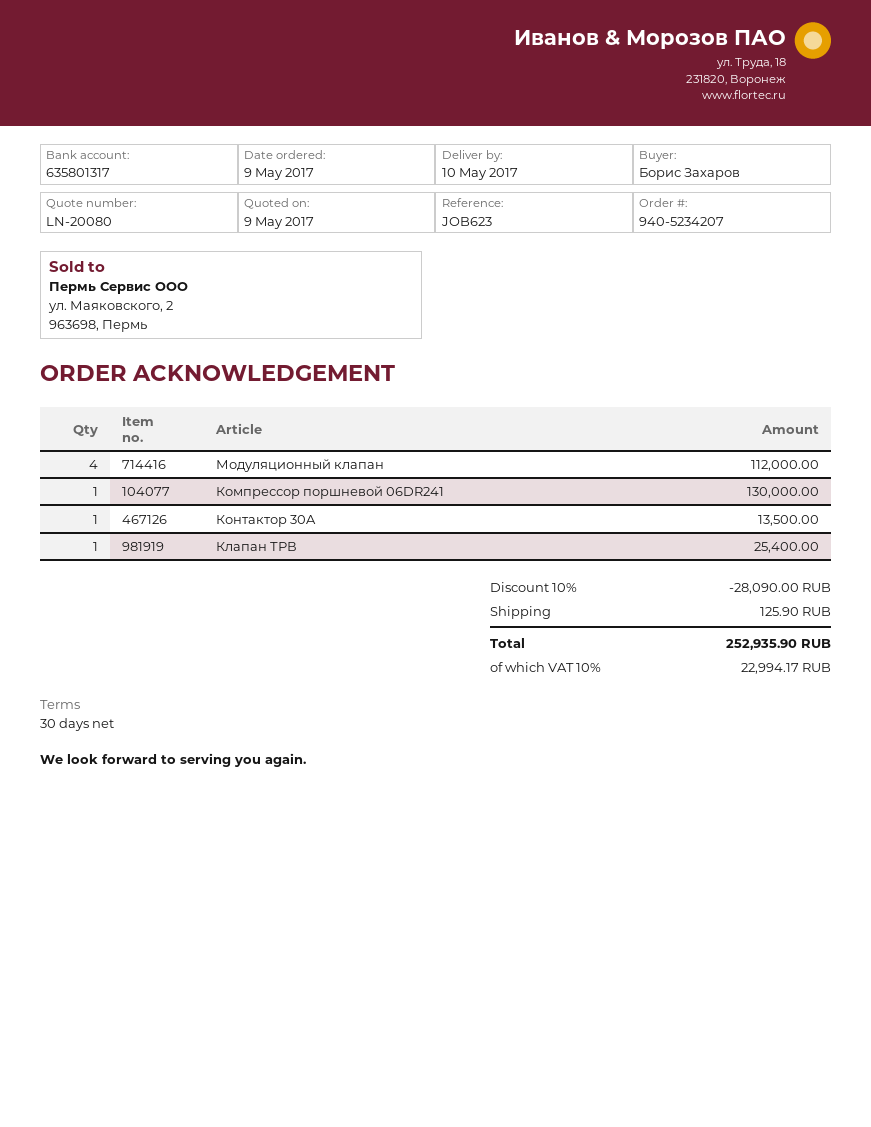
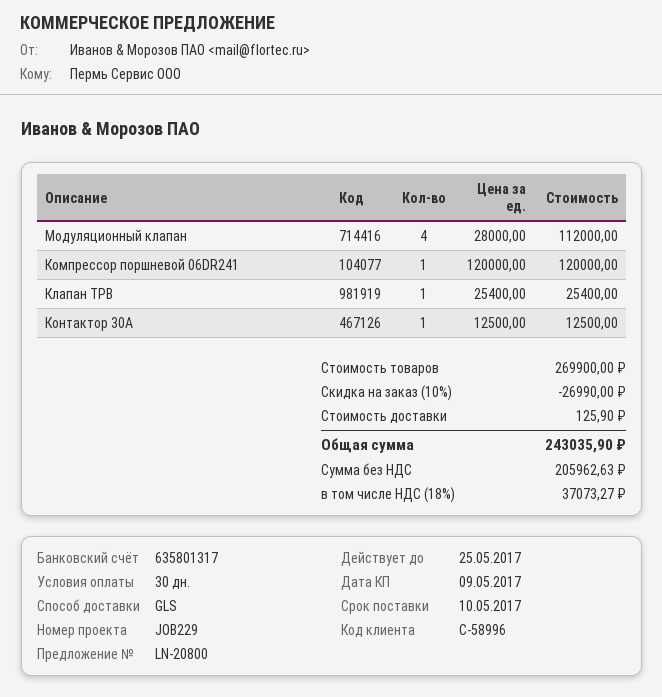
quote number: LN-20080 -> LN-20800
reference: JOB623 -> JOB229
Компрессор поршневой 06DR241: 1 for 130000.00 -> 1 for 120000.00
Контактор 30A: 1 for 13500.00 -> 1 for 12500.00
discount: 10% = 28090.00 -> 10% = 26990.00
tax: 10% = 22994.17 -> 18% = 37073.27
total: 252935.90 -> 243035.90

